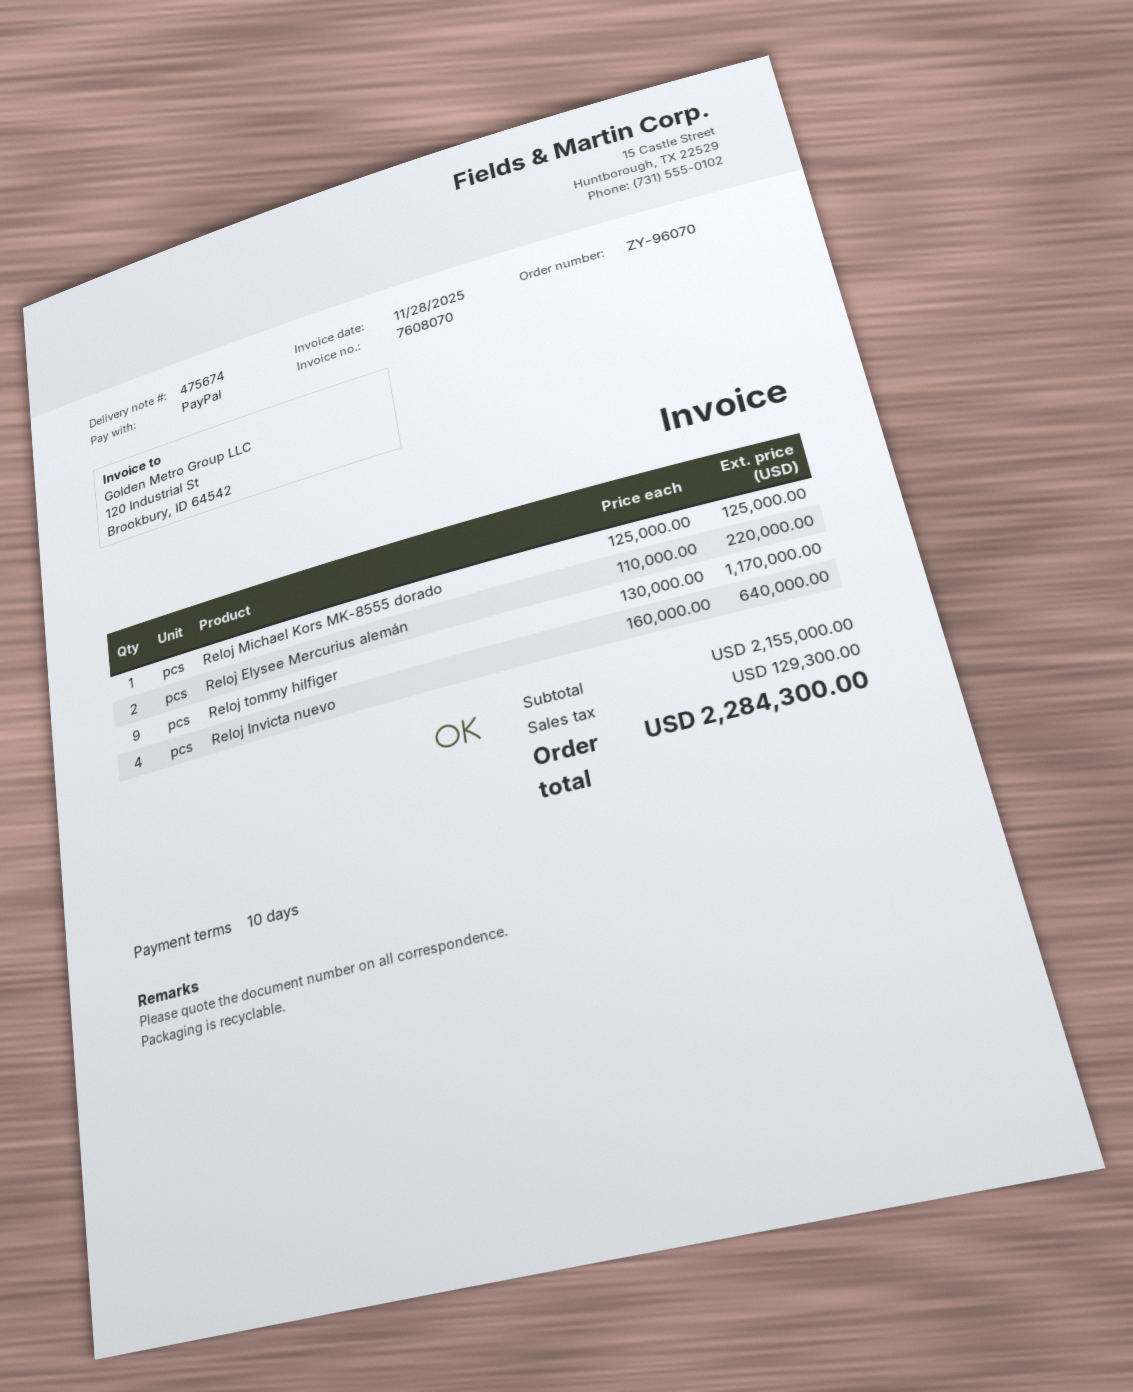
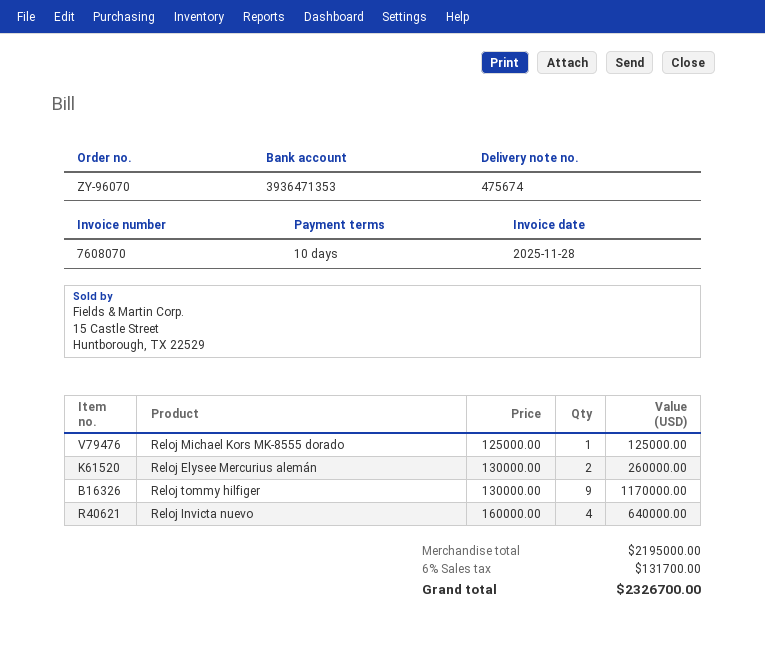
Reloj Elysee Mercurius alemán: 2 x 110000.00 = 220000.00 -> 2 x 130000.00 = 260000.00
subtotal: 2155000.00 -> 2195000.00
tax: 129300.00 -> 131700.00
total: 2284300.00 -> 2326700.00

